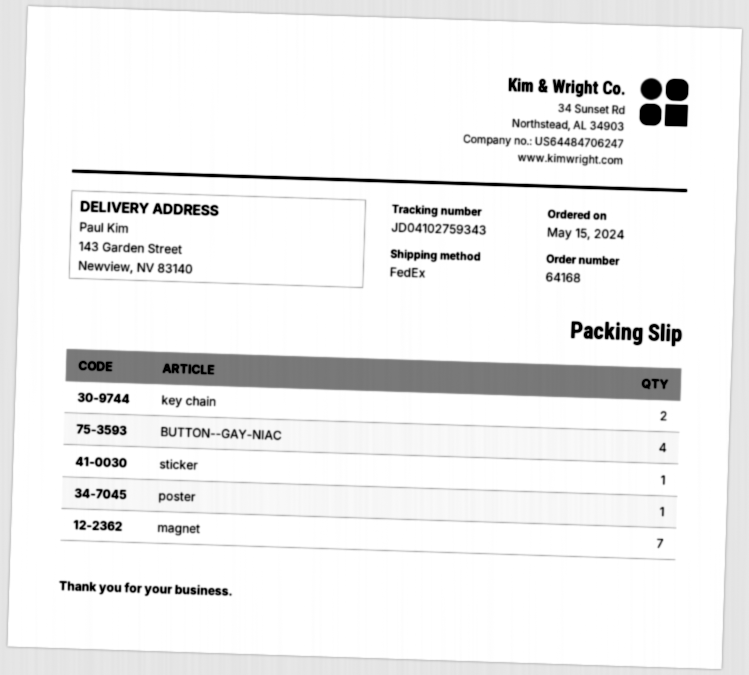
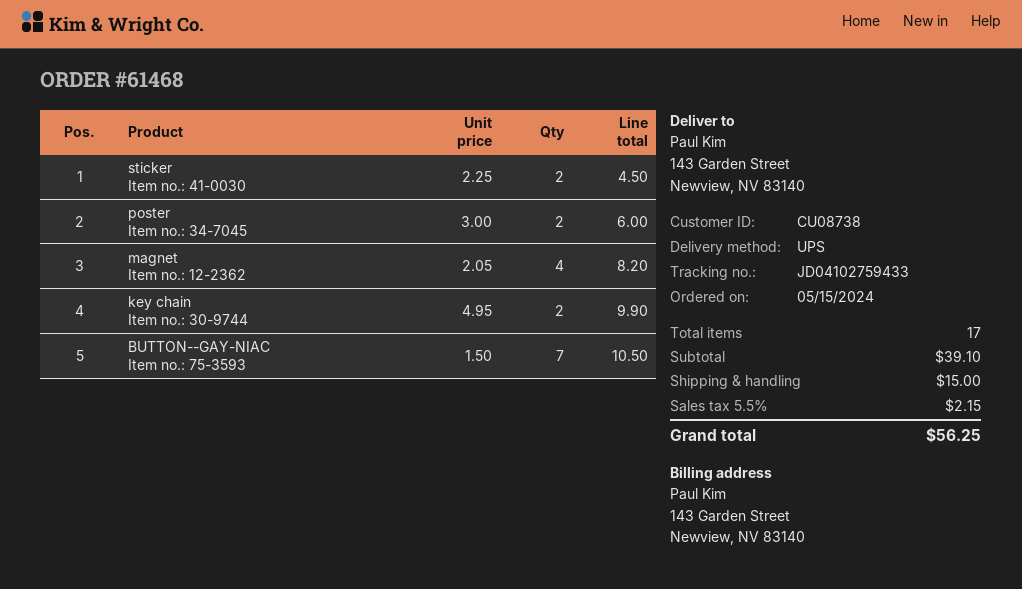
order number: 64168 -> 61468
shipping method: FedEx -> UPS
tracking number: JD04102759343 -> JD04102759433
BUTTON--GAY-NIAC: 4 -> 7
sticker: 1 -> 2
poster: 1 -> 2
magnet: 7 -> 4

